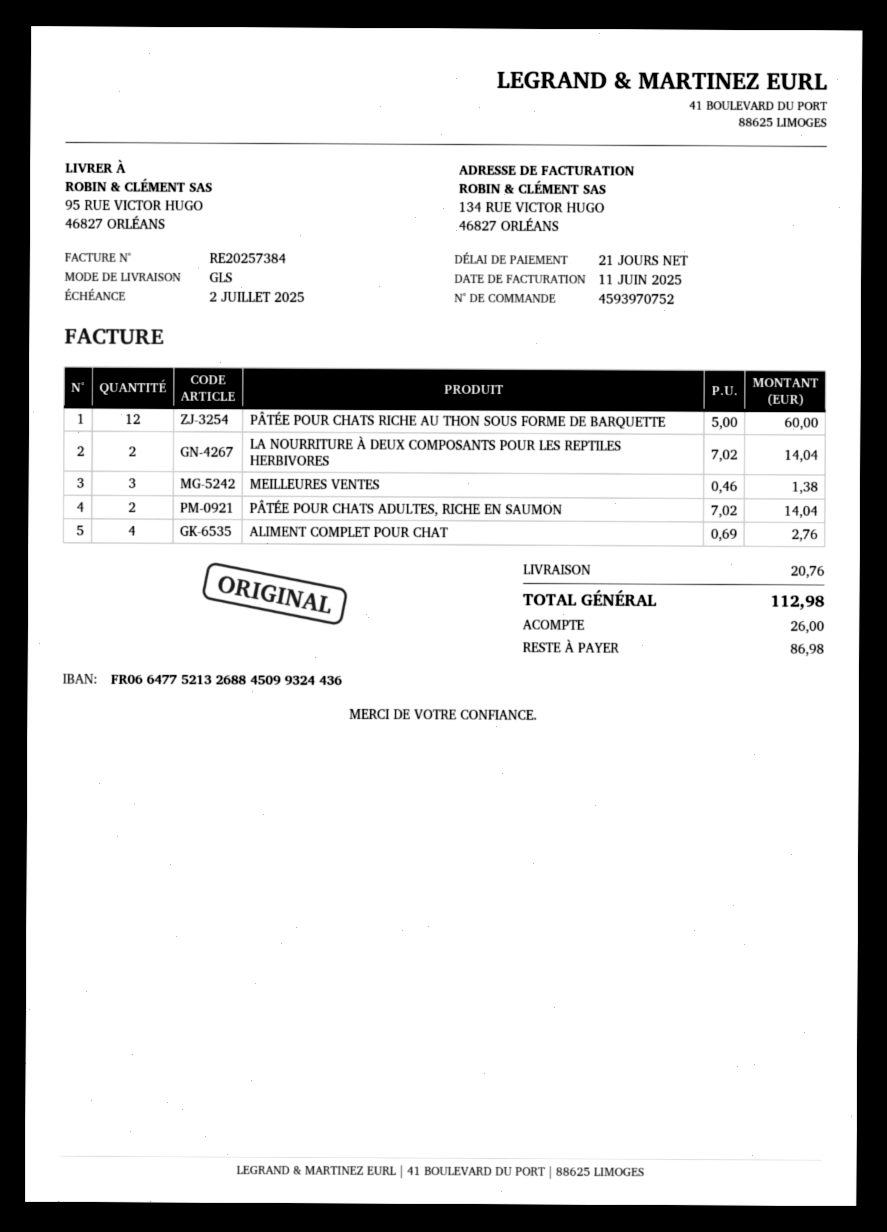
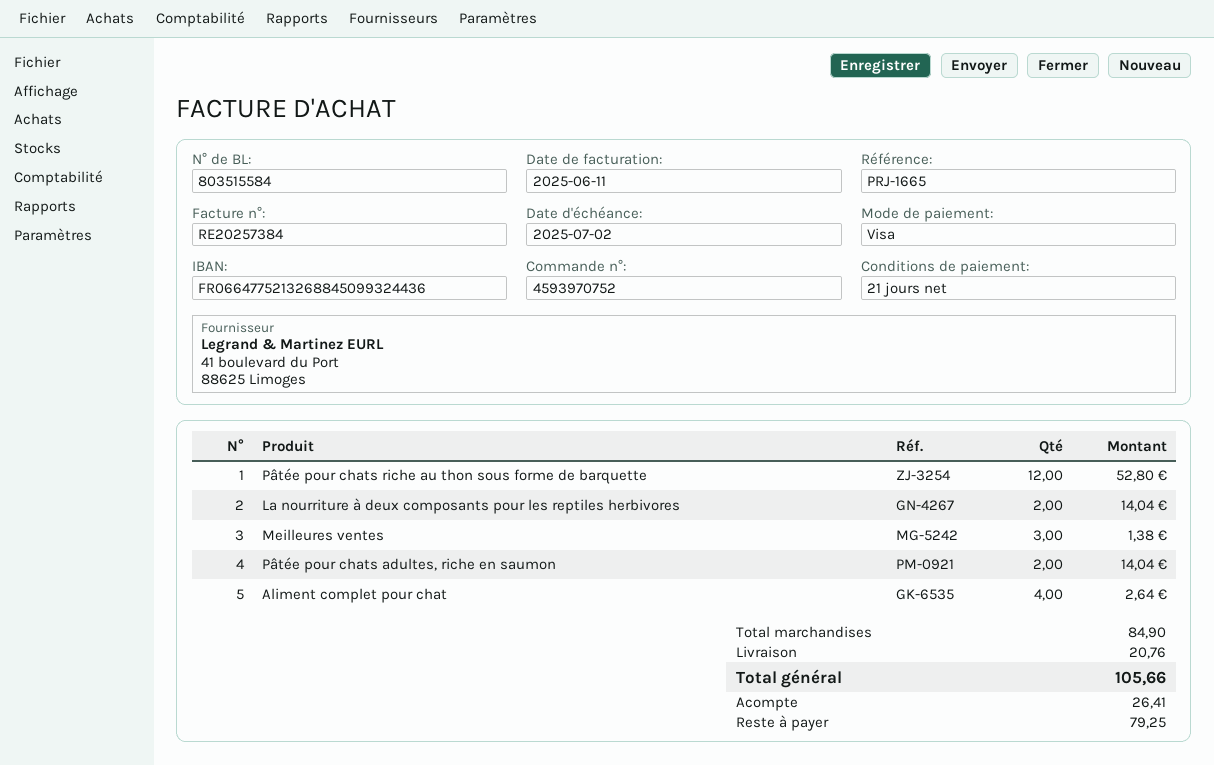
PÂTÉE POUR CHATS RICHE AU THON SOUS FORME DE BARQUETTE: 12 for 60.00 -> 12 for 52.80
ALIMENT COMPLET POUR CHAT: 4 for 2.76 -> 4 for 2.64
total: 112.98 -> 105.66
deposit: 26.00 -> 26.41
balance: 86.98 -> 79.25

